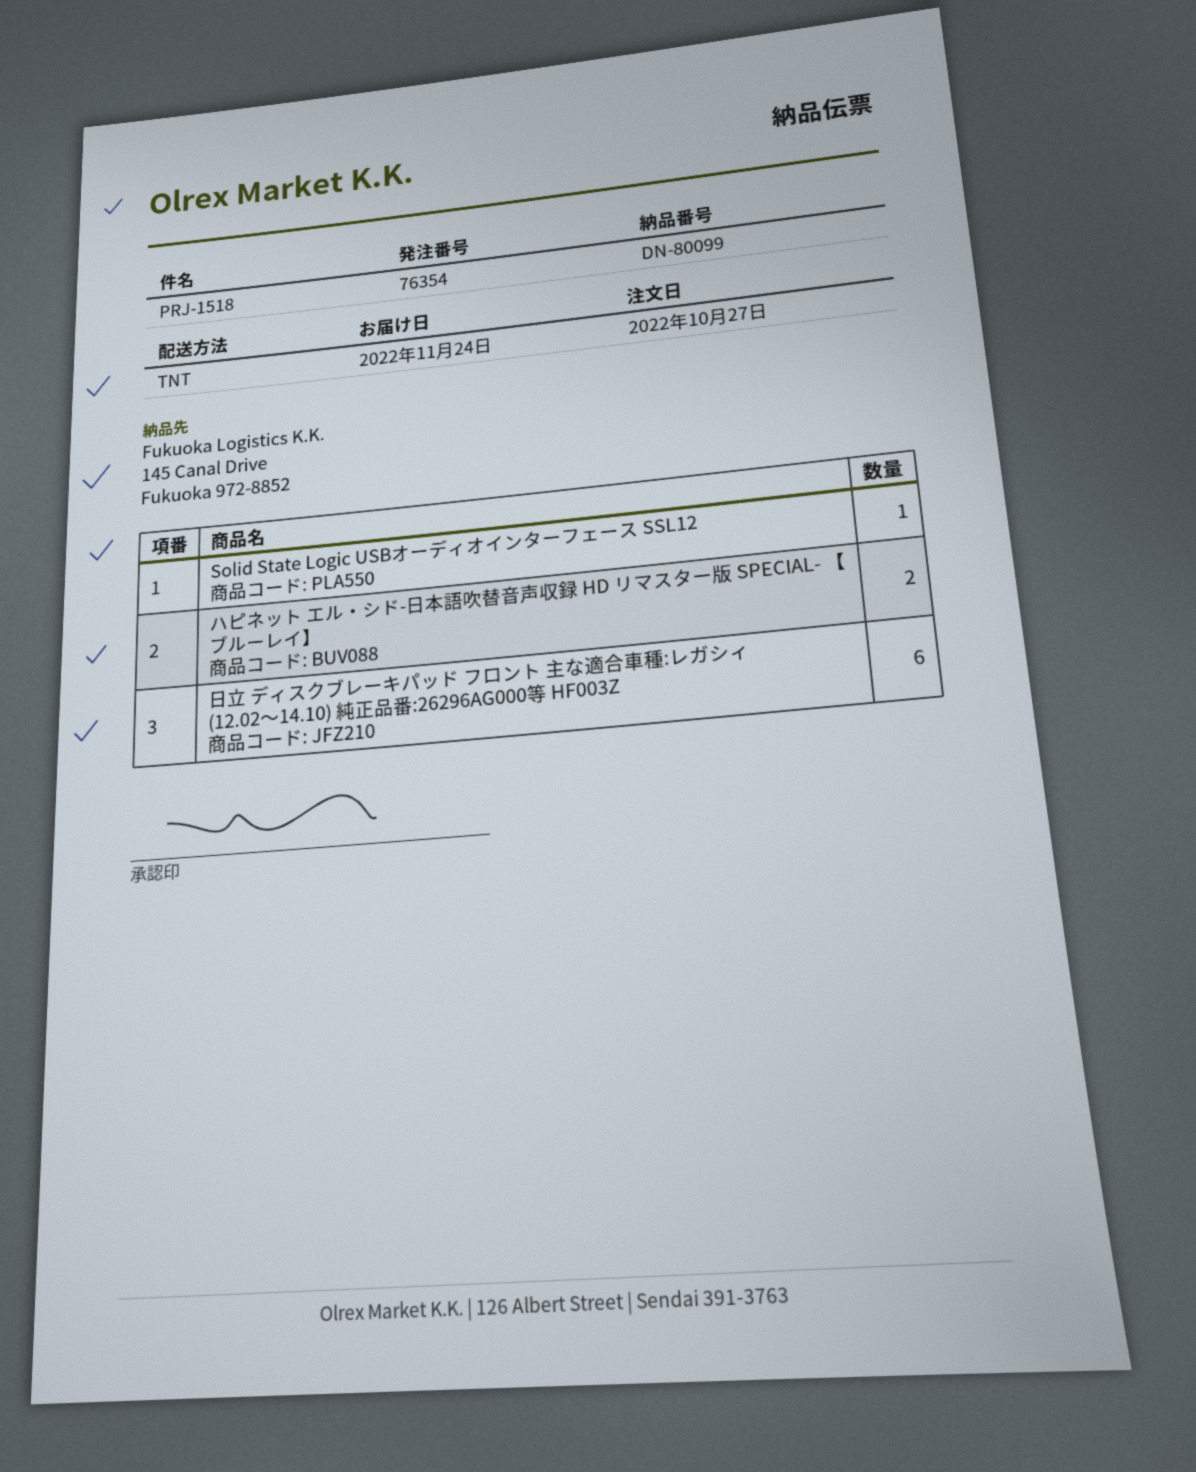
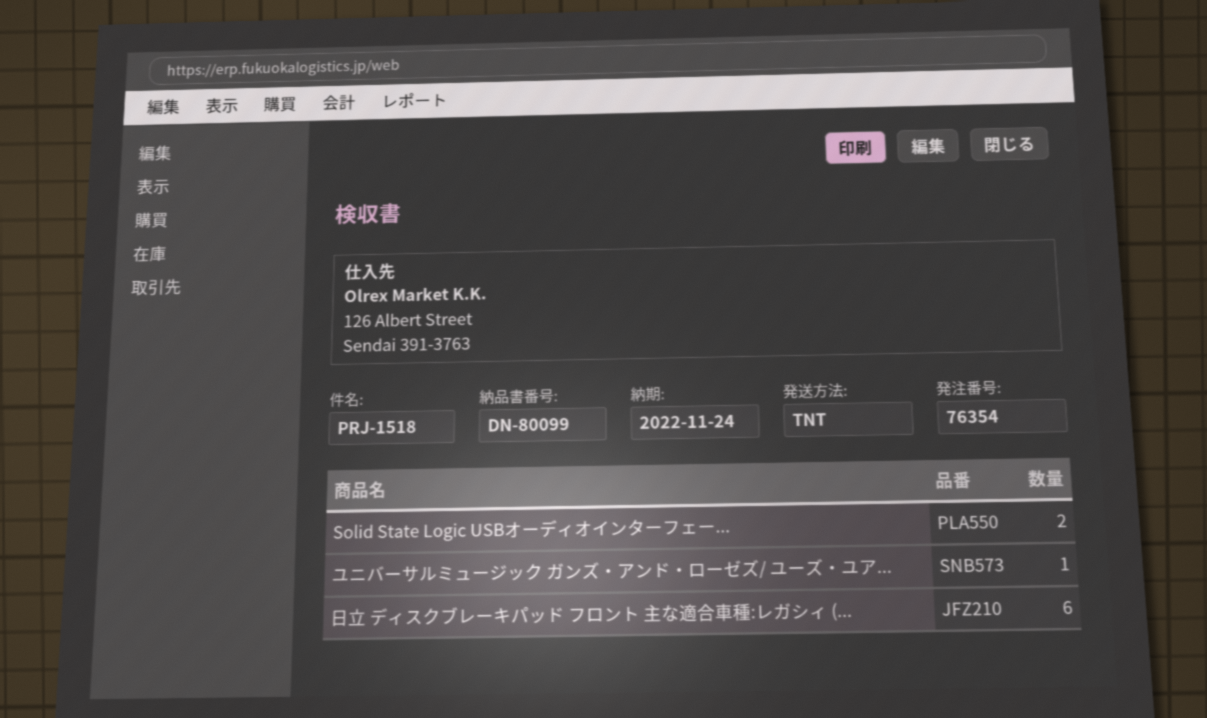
Solid State Logic USBオーディオインターフェース SSL12: 1 -> 2
ハピネット エル・シド-日本語吹替音声収録 HD リマスター版 SPECIAL- 【ブルーレイ】: 2 -> none
ユニバーサルミュージック ガンズ・アンド・ローゼズ/ ユーズ・ユア...: none -> 1

